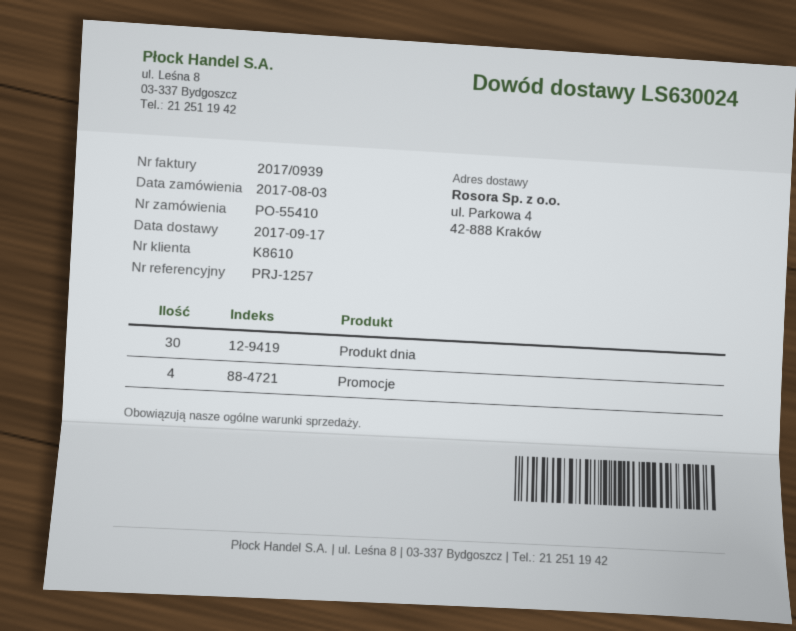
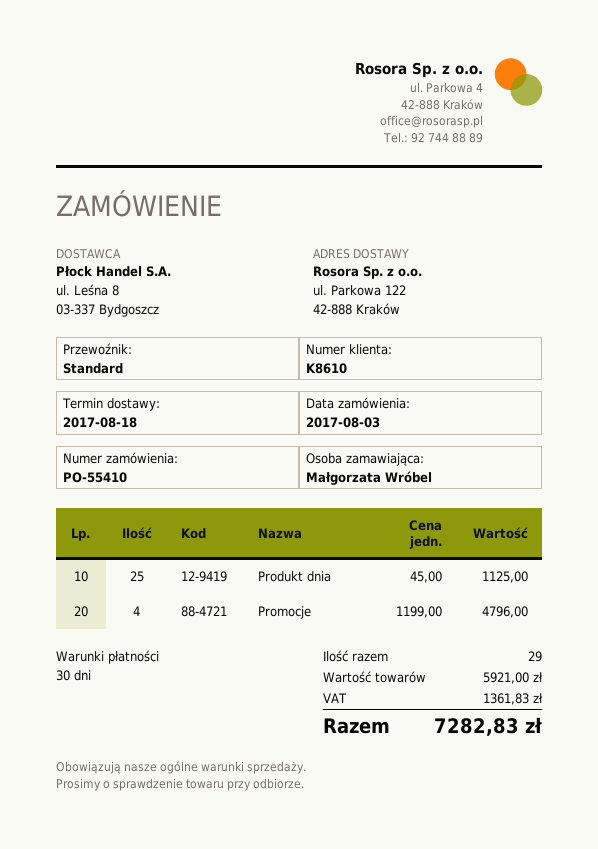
delivery date: 2017-09-17 -> 2017-08-18
ship to: ul. Parkowa 4, 42-888 Kraków -> ul. Parkowa 122, 42-888 Kraków
Produkt dnia: 30 -> 25

